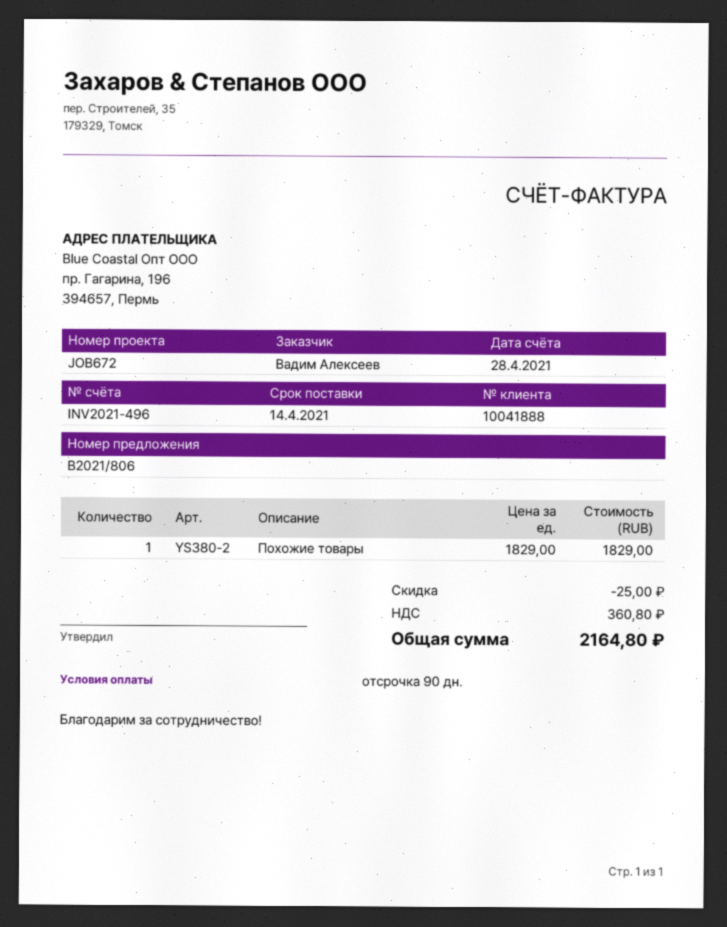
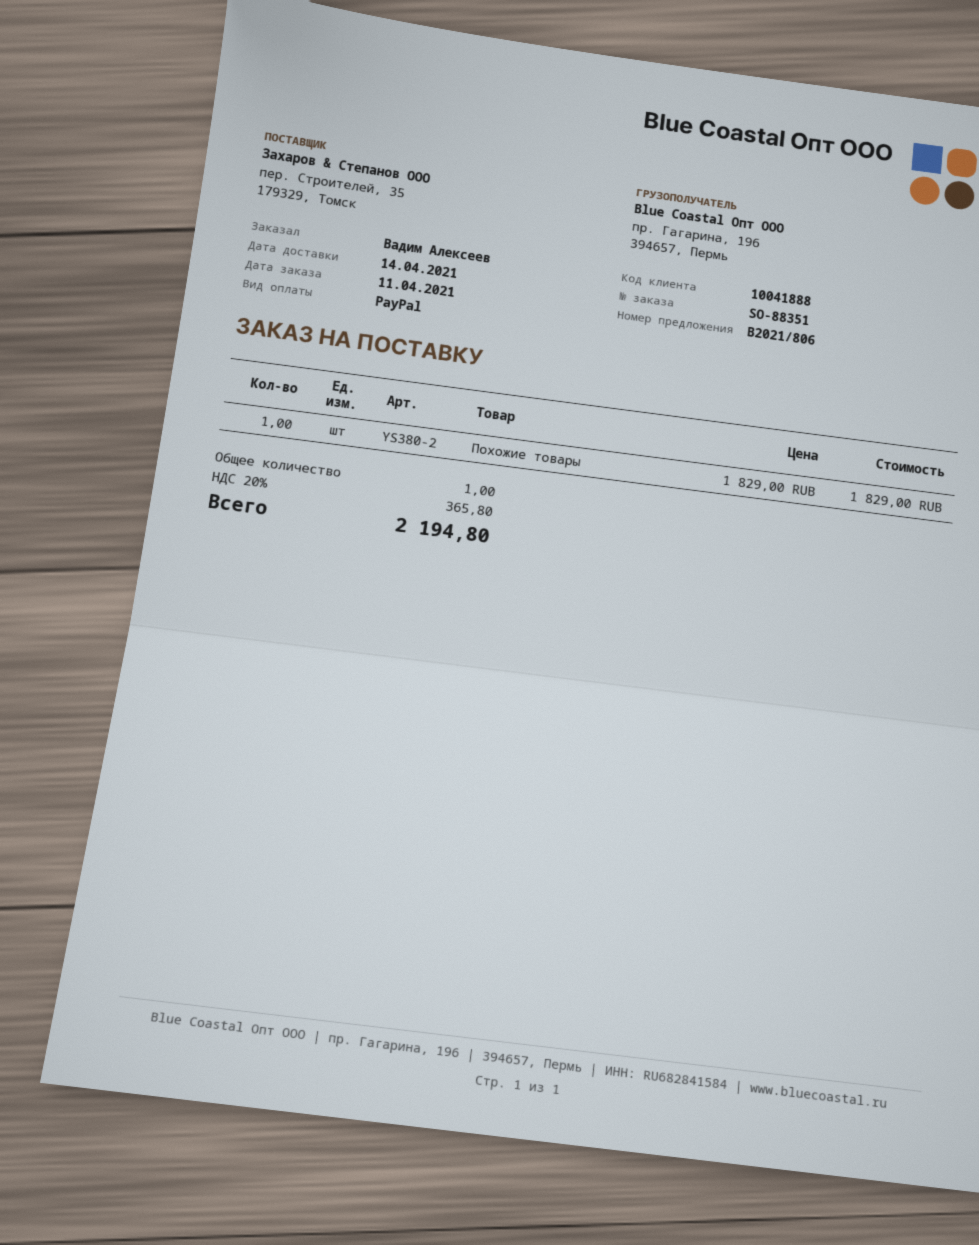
discount: 25.00 -> none
tax: 360.80 -> 365.80
total: 2164.80 -> 2194.80

